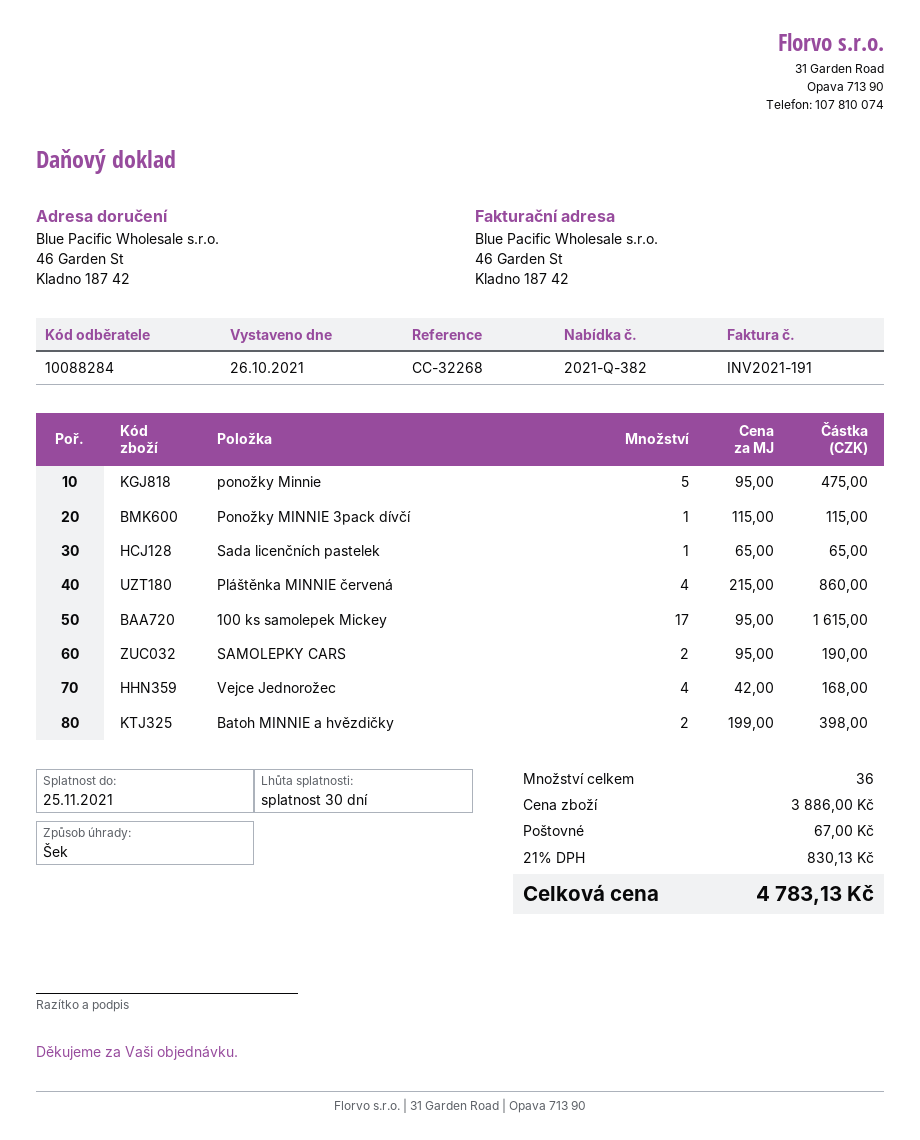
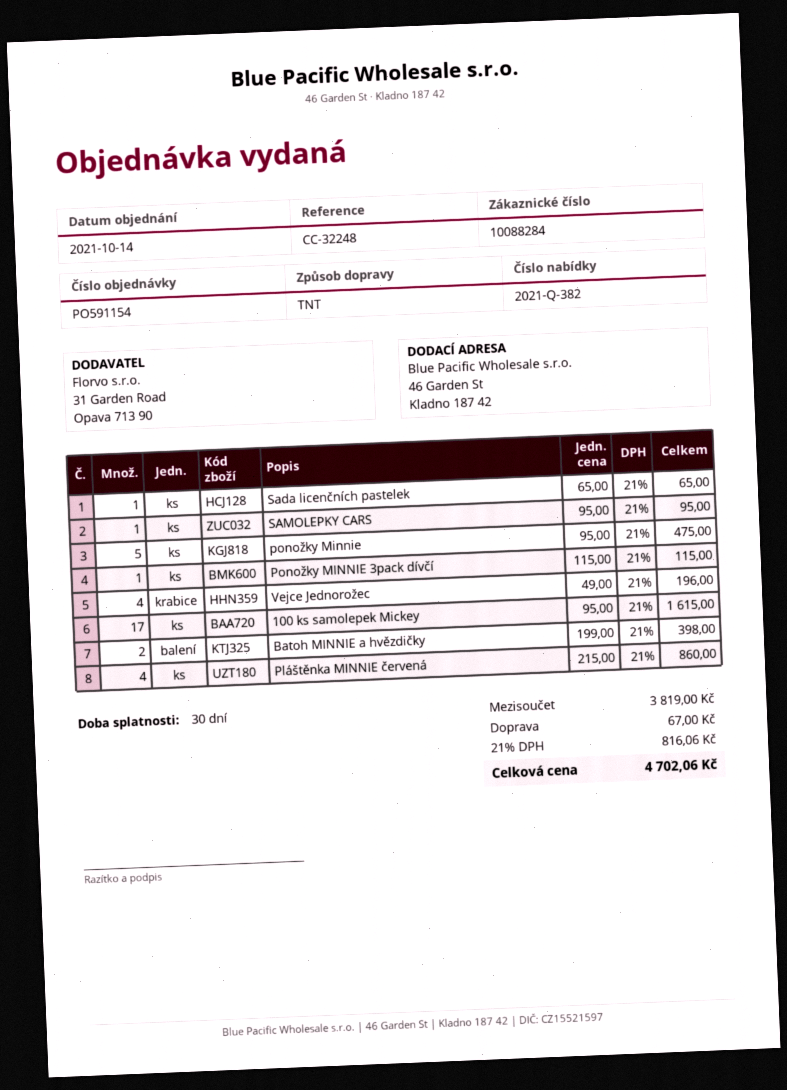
reference: CC-32268 -> CC-32248
SAMOLEPKY CARS: 2 x 95.00 = 190.00 -> 1 x 95.00 = 95.00
Vejce Jednorožec: 4 x 42.00 = 168.00 -> 4 x 49.00 = 196.00
subtotal: 3886.00 -> 3819.00
tax: 21% = 830.13 -> 21% = 816.06
total: 4783.13 -> 4702.06

